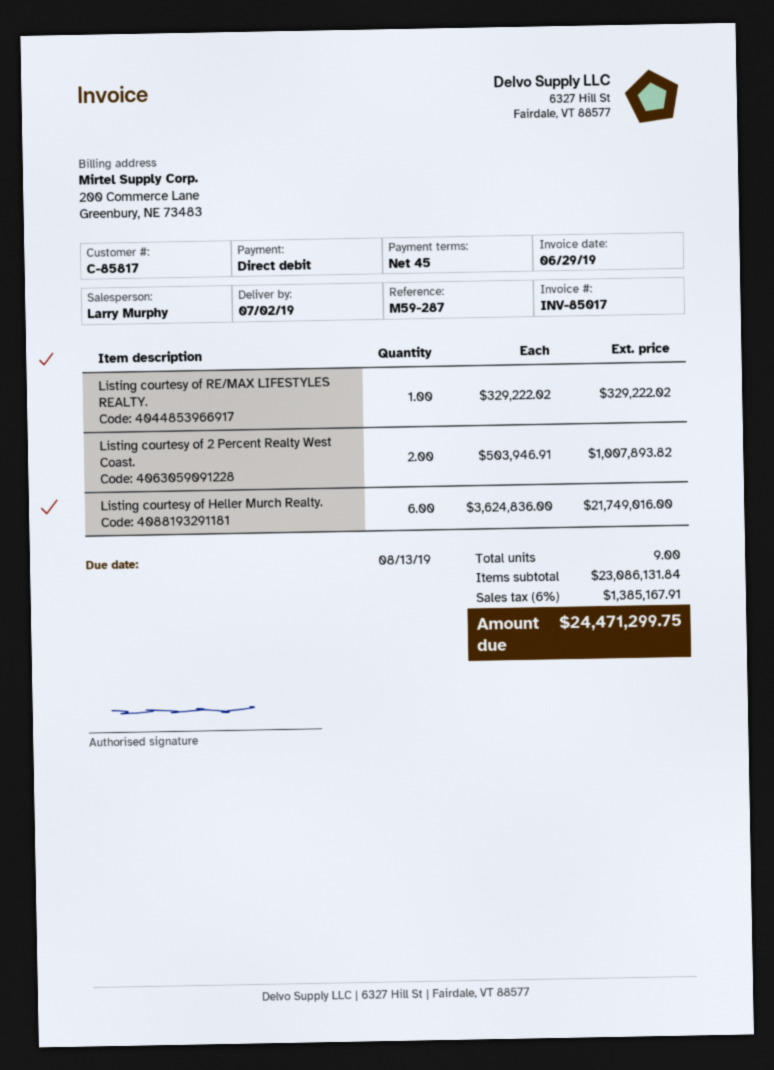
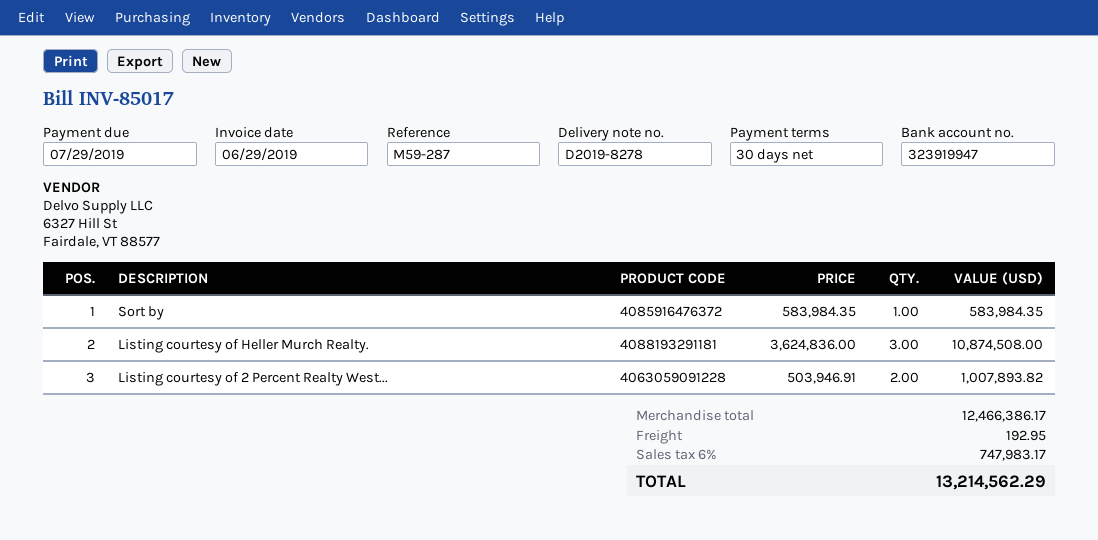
payment terms: 45 days -> 30 days
due date: 2019-08-13 -> 2019-07-29
Listing courtesy of RE/MAX LIFESTYLES REALTY.: 1 x 329222.02 = 329222.02 -> none
Listing courtesy of Heller Murch Realty.: 6 x 3624836.00 = 21749016.00 -> 3 x 3624836.00 = 10874508.00
Sort by: none -> 1 x 583984.35 = 583984.35
subtotal: 23086131.84 -> 12466386.17
shipping: none -> 192.95
tax: 6% = 1385167.91 -> 6% = 747983.17
total: 24471299.75 -> 13214562.29

